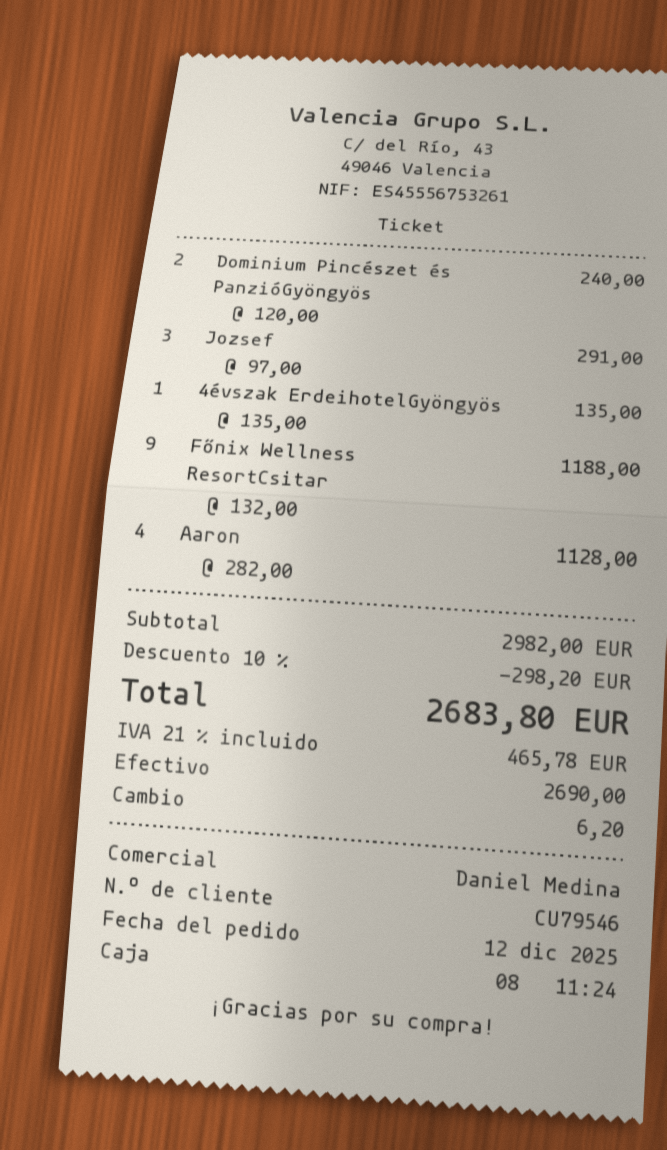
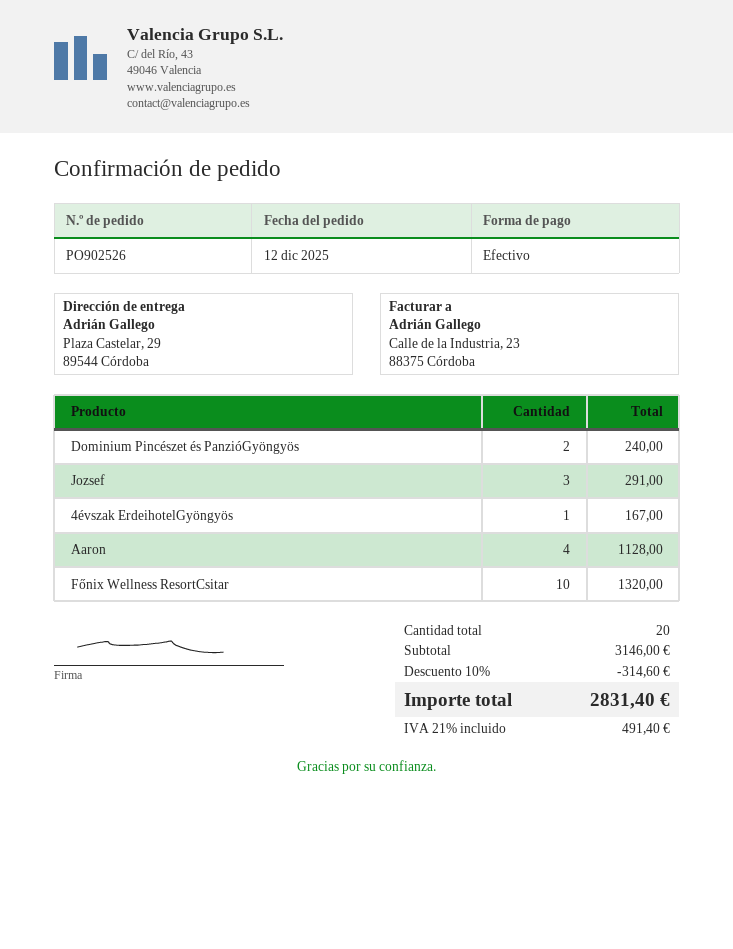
4évszak ErdeihotelGyöngyös: 1 for 135.00 -> 1 for 167.00
Főnix Wellness ResortCsitar: 9 for 1188.00 -> 10 for 1320.00
subtotal: 2982.00 -> 3146.00
discount: 10% = 298.20 -> 10% = 314.60
tax: 21% = 465.78 -> 21% = 491.40
total: 2683.80 -> 2831.40

